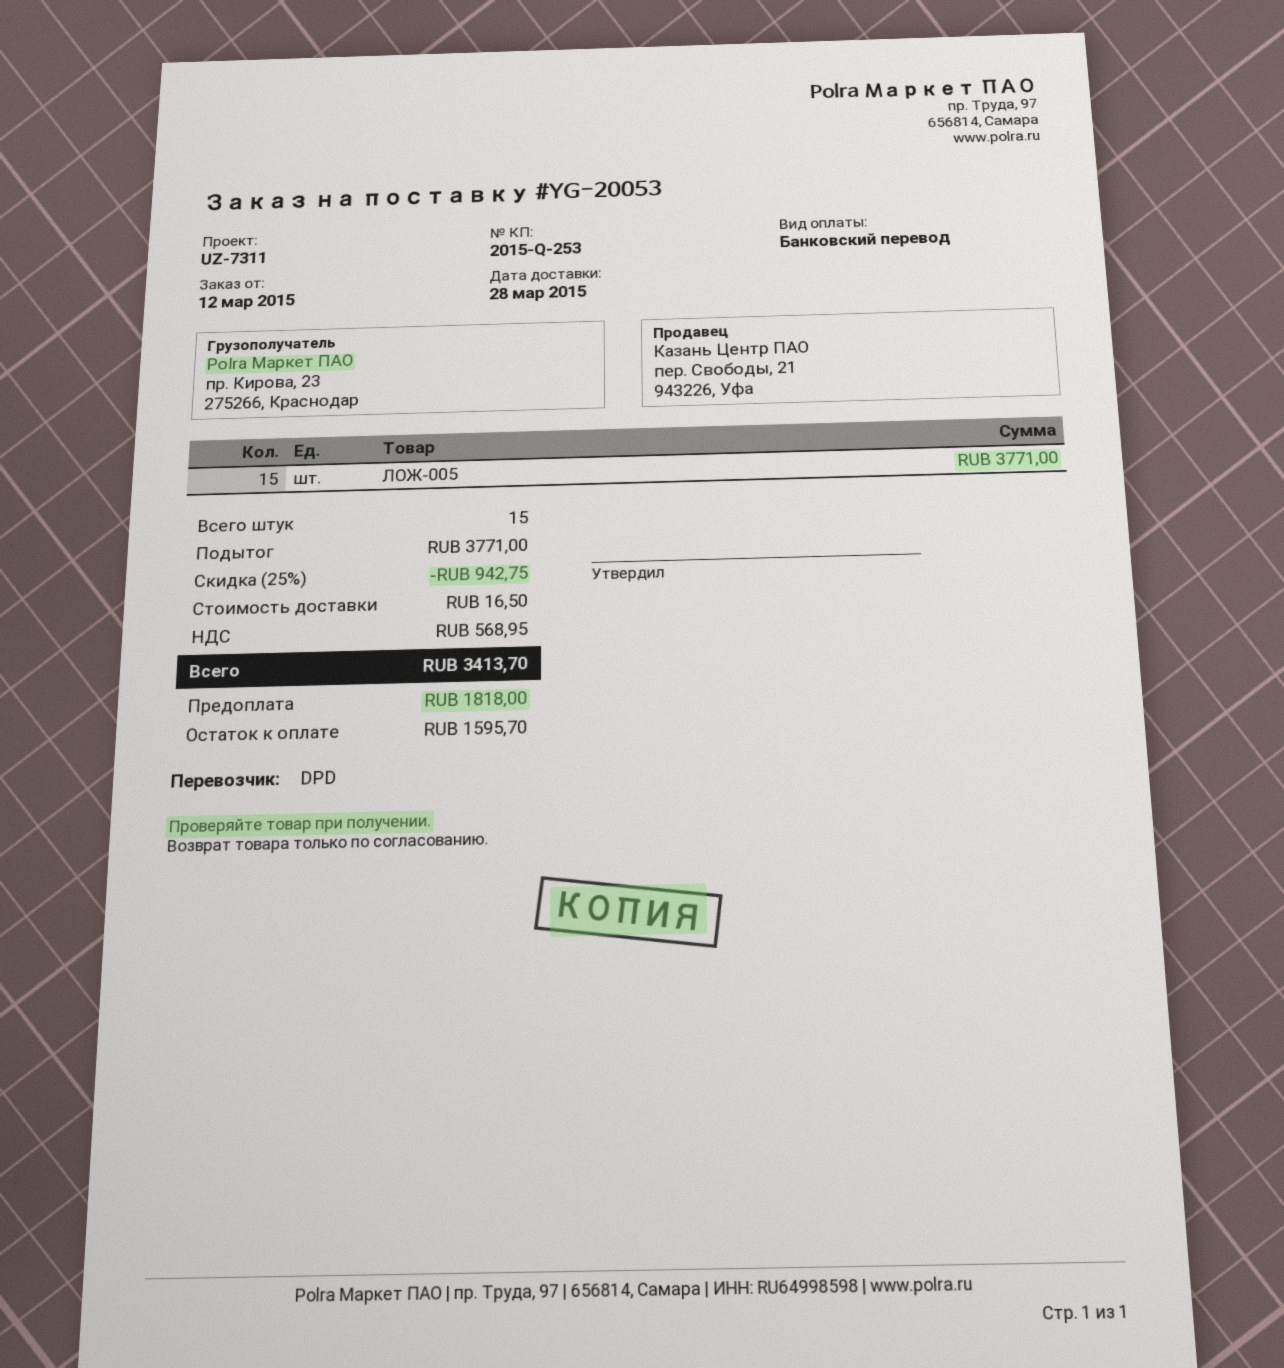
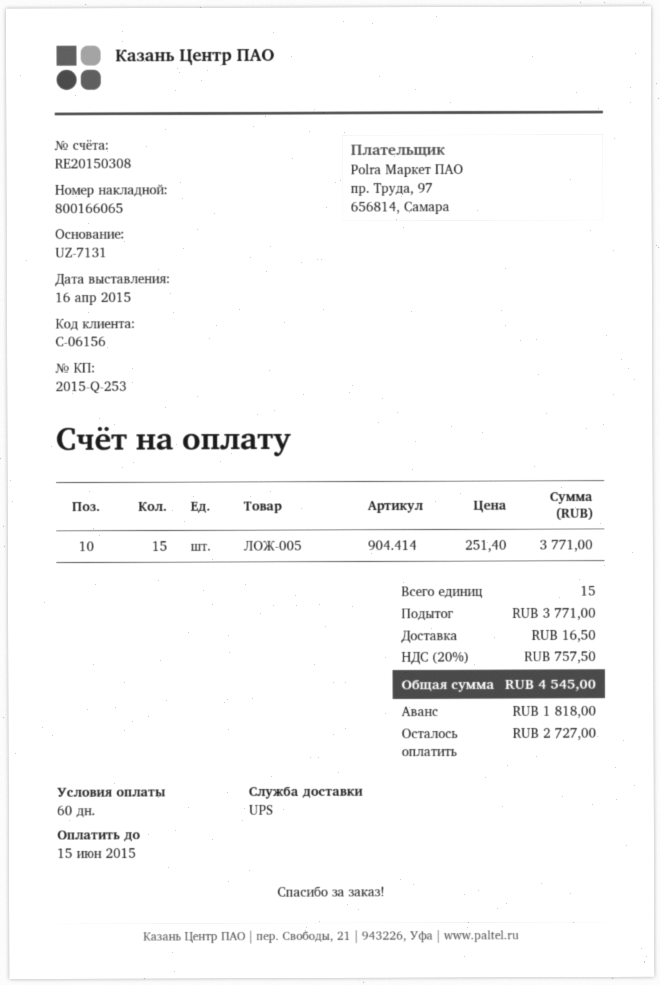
reference: UZ-7311 -> UZ-7131
shipping method: DPD -> UPS
discount: 25% = 942.75 -> none
tax: 568.95 -> 757.50
total: 3413.70 -> 4545.00
balance: 1595.70 -> 2727.00

